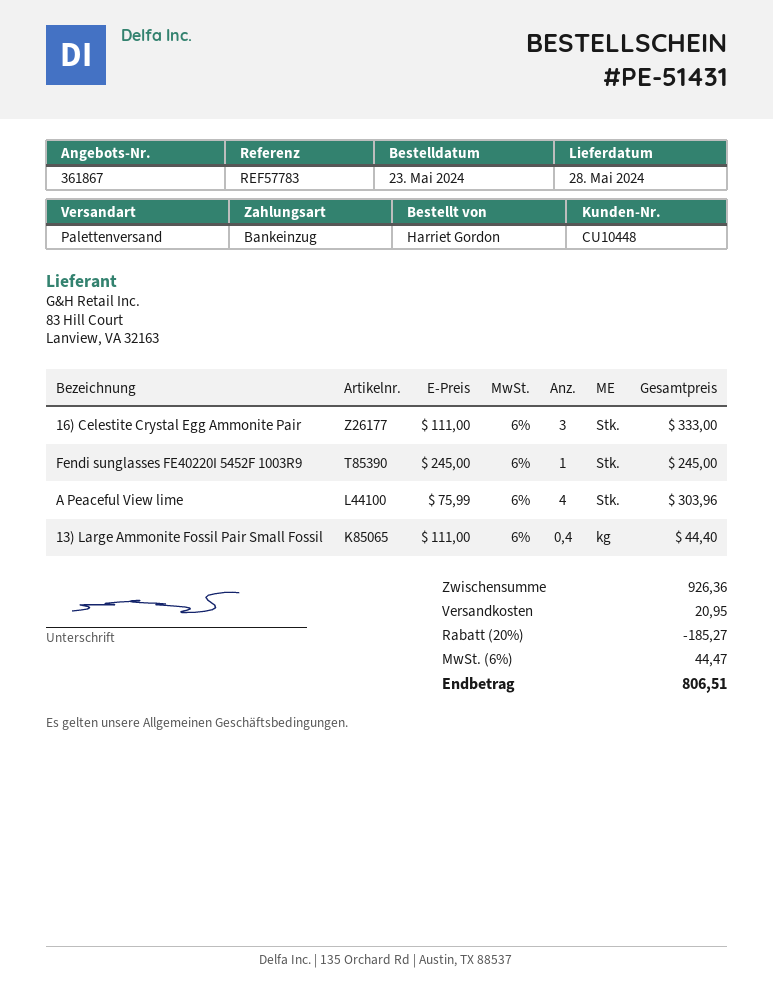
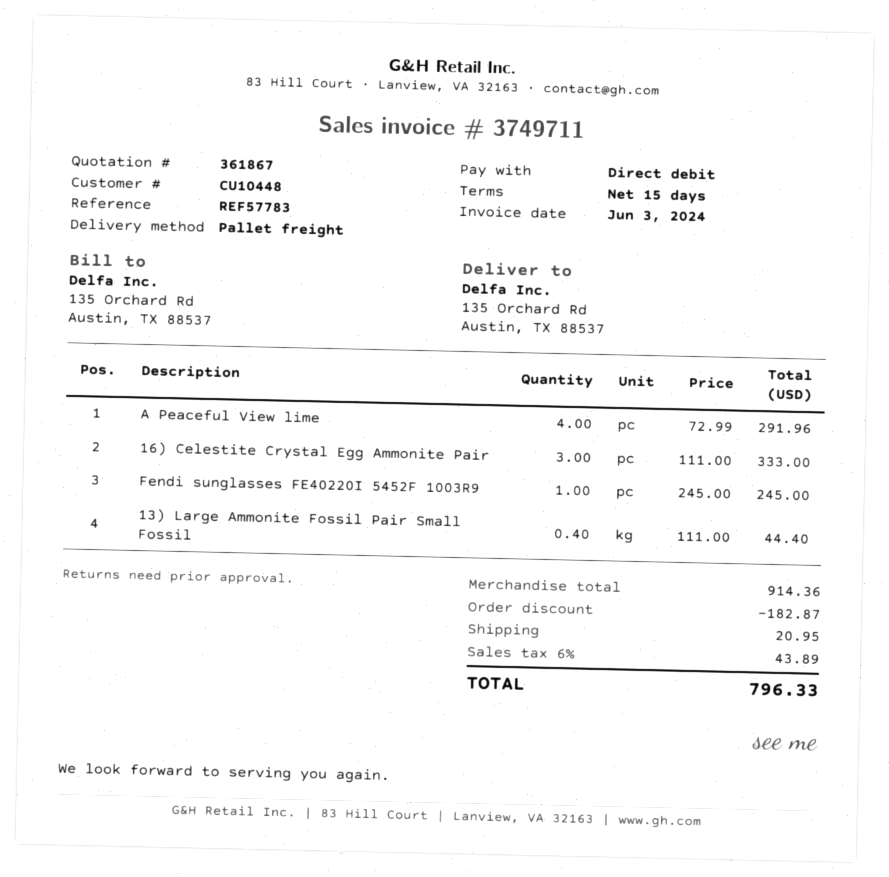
A Peaceful View lime: 4 x 75.99 = 303.96 -> 4 x 72.99 = 291.96
subtotal: 926.36 -> 914.36
discount: 185.27 -> 182.87
tax: 6% = 44.47 -> 6% = 43.89
total: 806.51 -> 796.33

